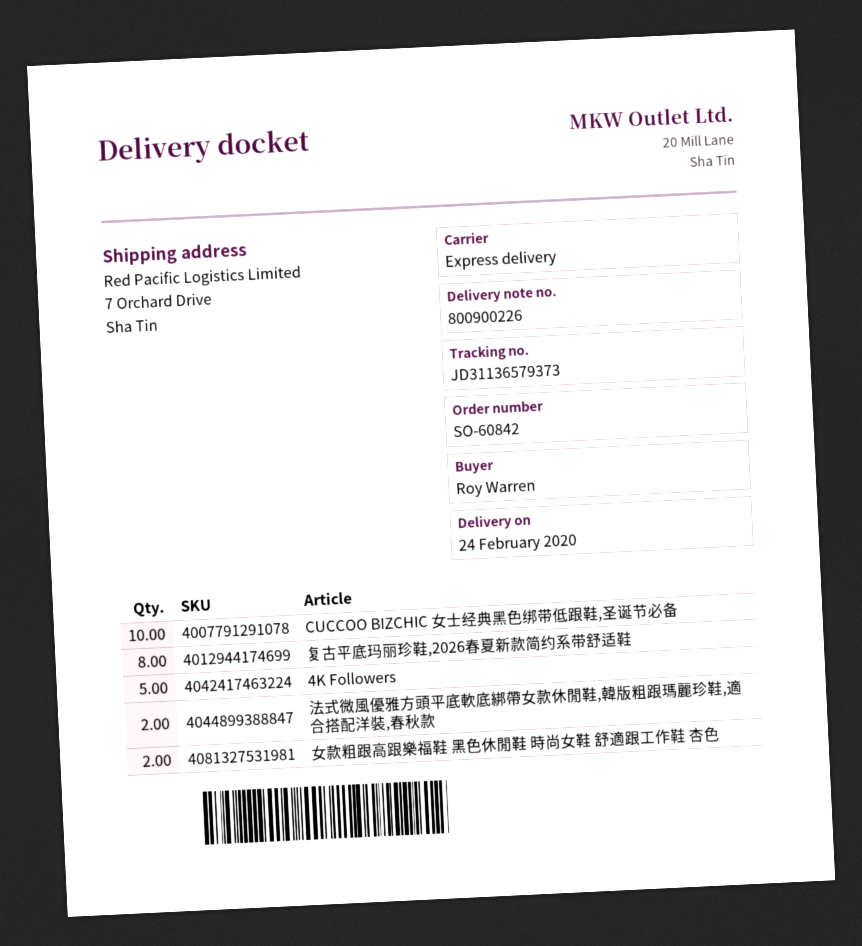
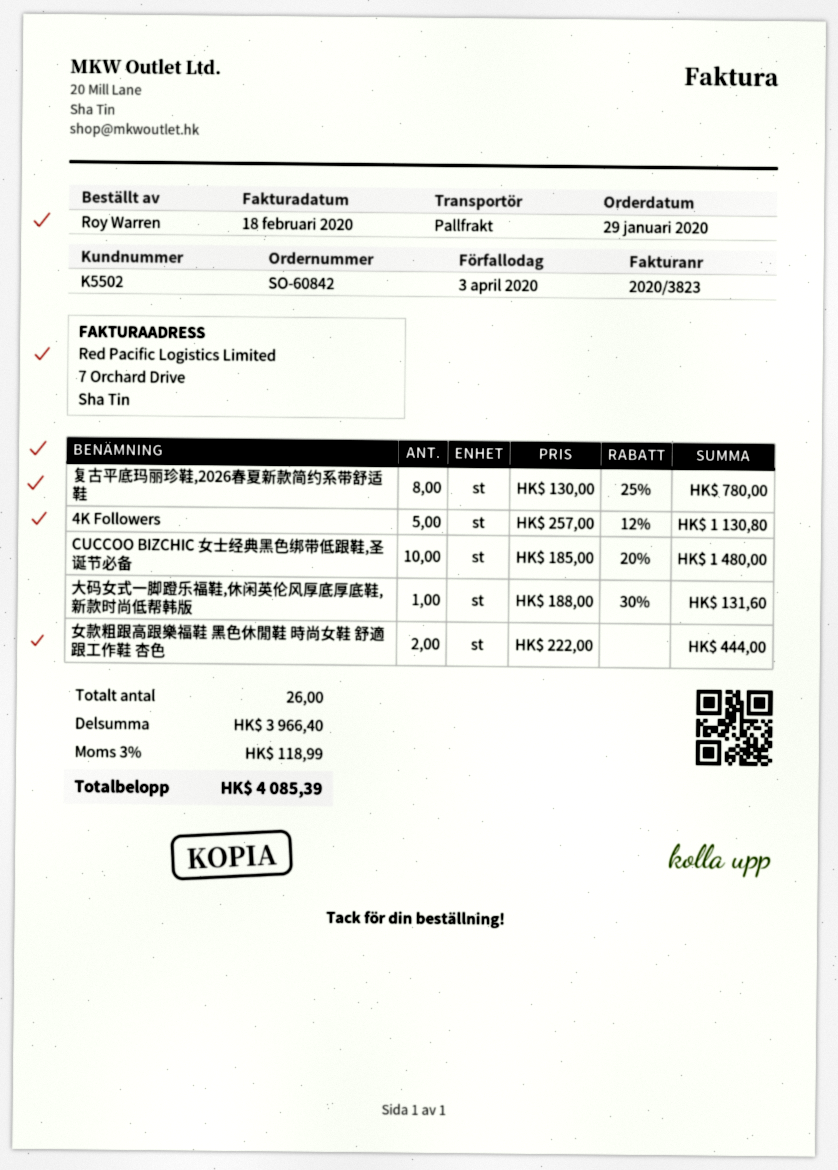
shipping method: express -> pallet freight
法式微風優雅方頭平底軟底綁帶女款休閒鞋,韓版粗跟瑪麗珍鞋,適合搭配洋裝,春秋款: 2 -> none
大码女式一脚蹬乐福鞋,休闲英伦风厚底厚底鞋,新款时尚低帮韩版: none -> 1

